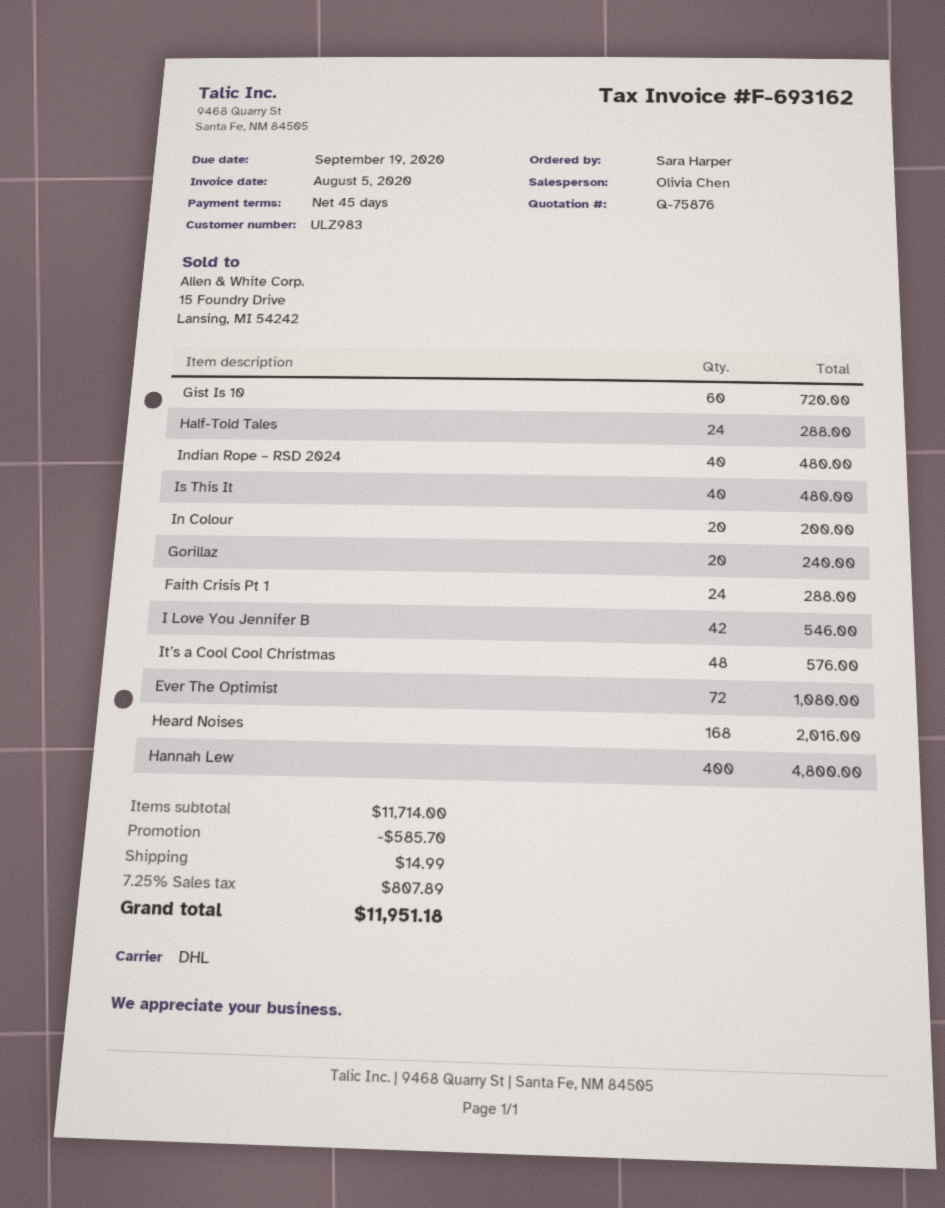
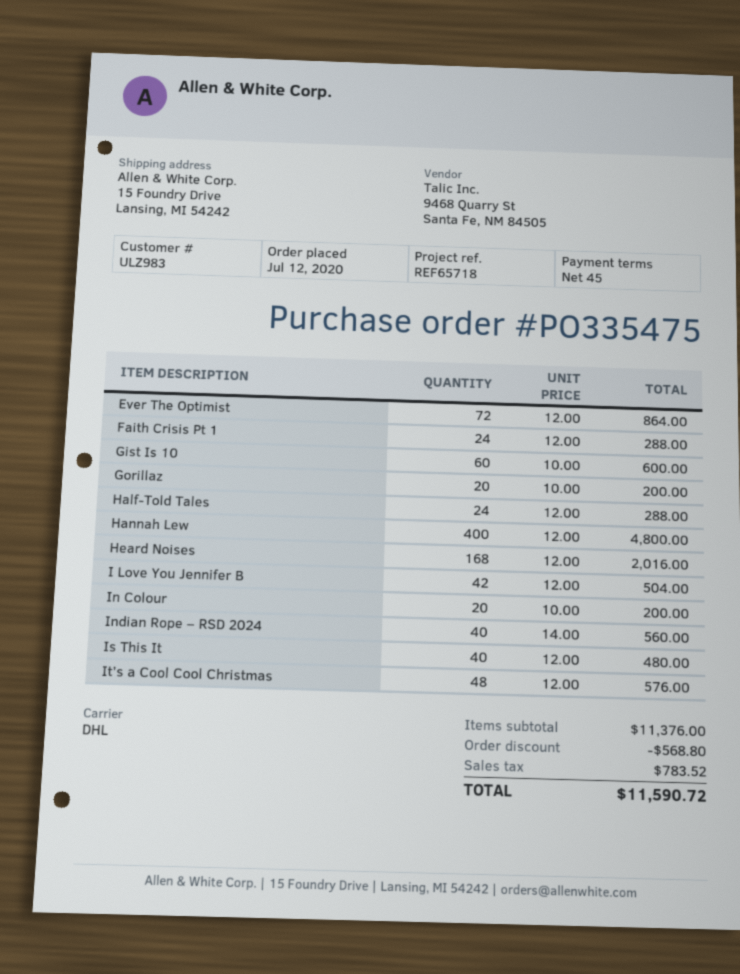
Gist Is 10: 60 for 720.00 -> 60 for 600.00
Indian Rope – RSD 2024: 40 for 480.00 -> 40 for 560.00
Gorillaz: 20 for 240.00 -> 20 for 200.00
I Love You Jennifer B: 42 for 546.00 -> 42 for 504.00
Ever The Optimist: 72 for 1080.00 -> 72 for 864.00
subtotal: 11714.00 -> 11376.00
discount: 585.70 -> 568.80
shipping: 14.99 -> none
tax: 807.89 -> 783.52
total: 11951.18 -> 11590.72

